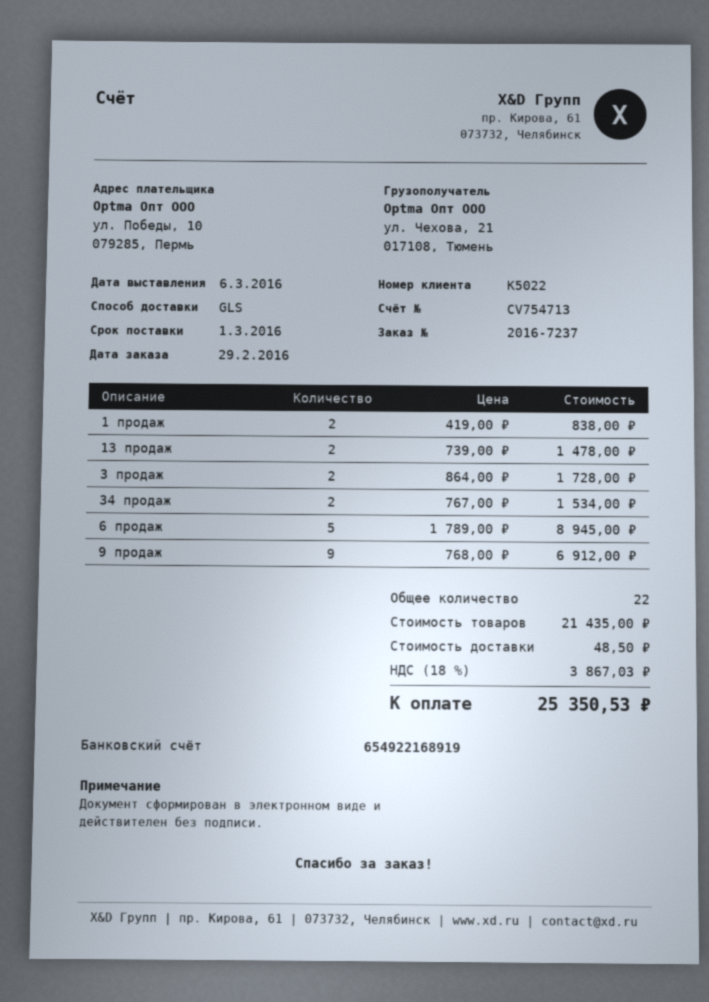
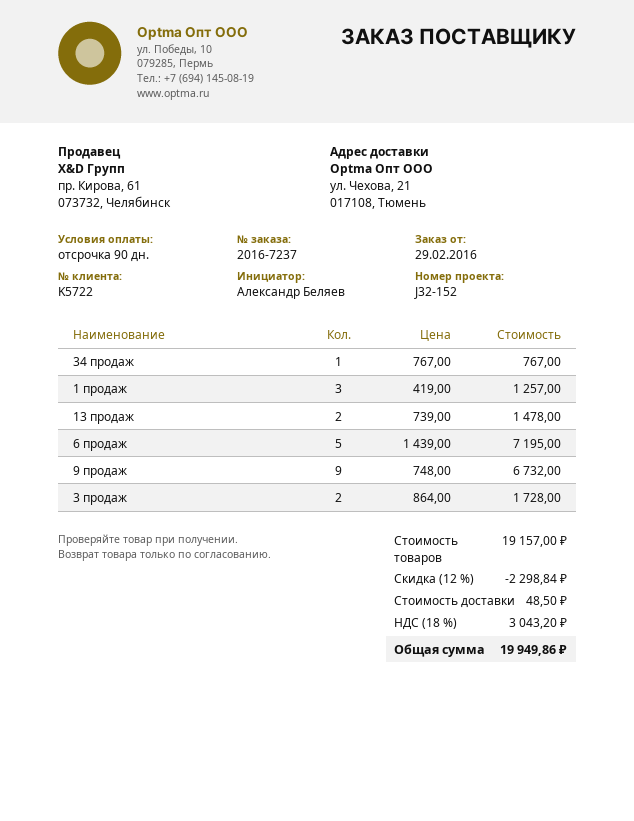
customer number: K5022 -> K5722
1 продаж: 2 x 419.00 = 838.00 -> 3 x 419.00 = 1257.00
34 продаж: 2 x 767.00 = 1534.00 -> 1 x 767.00 = 767.00
6 продаж: 5 x 1789.00 = 8945.00 -> 5 x 1439.00 = 7195.00
9 продаж: 9 x 768.00 = 6912.00 -> 9 x 748.00 = 6732.00
subtotal: 21435.00 -> 19157.00
discount: none -> 12% = 2298.84
tax: 18% = 3867.03 -> 18% = 3043.20
total: 25350.53 -> 19949.86

